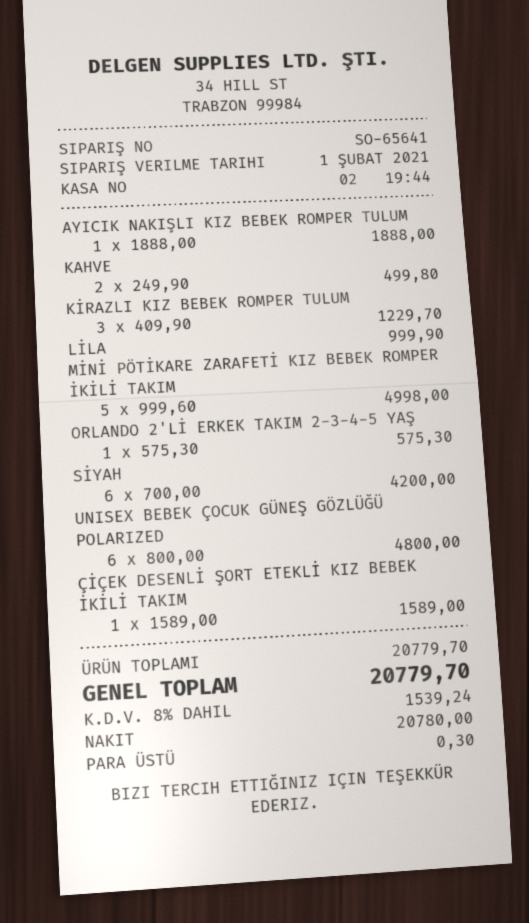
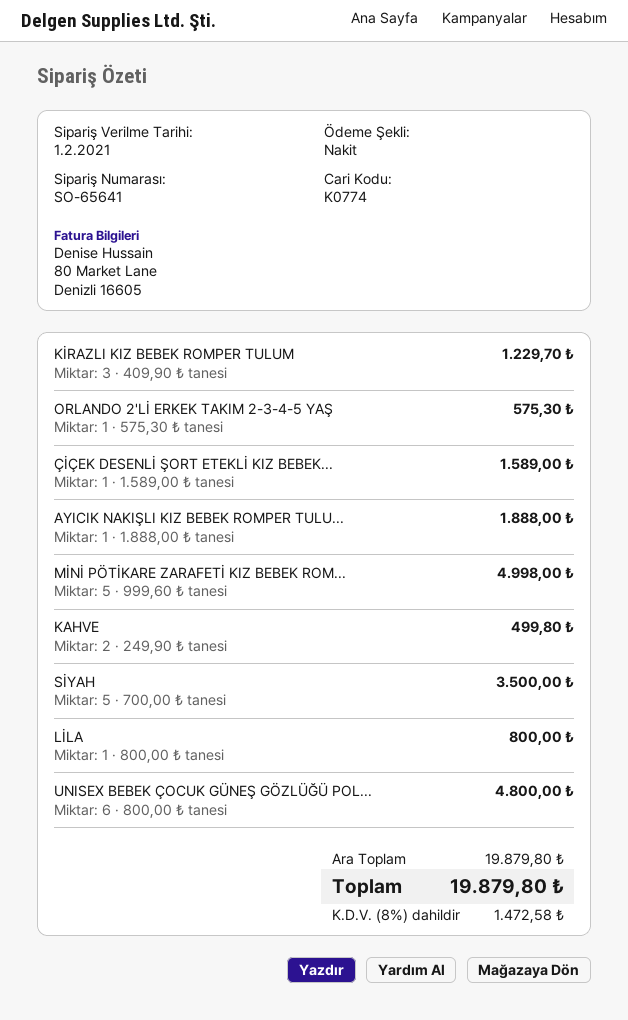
LİLA: 1 x 999.90 = 999.90 -> 1 x 800.00 = 800.00
SİYAH: 6 x 700.00 = 4200.00 -> 5 x 700.00 = 3500.00
subtotal: 20779.70 -> 19879.80
tax: 8% = 1539.24 -> 8% = 1472.58
total: 20779.70 -> 19879.80

